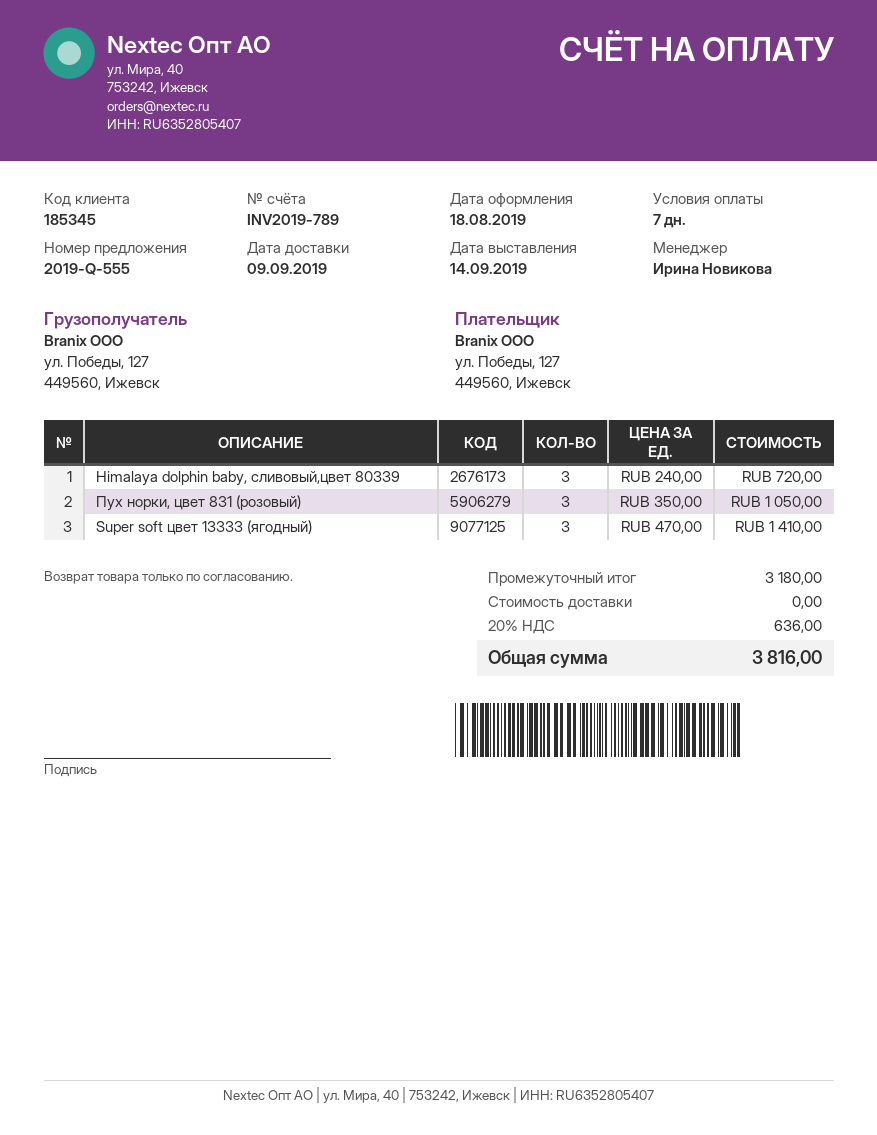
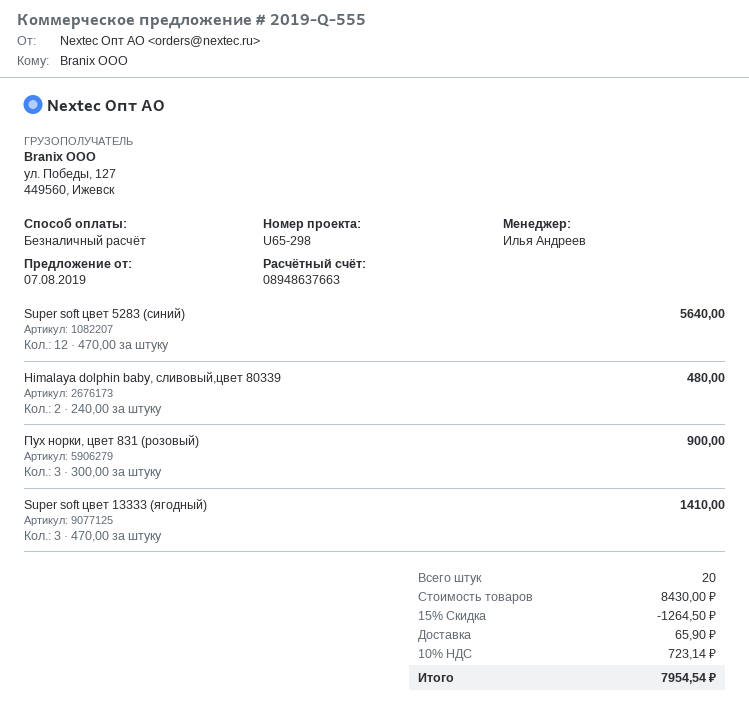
sales rep: Ирина Новикова -> Илья Андреев
Himalaya dolphin baby, сливовый,цвет 80339: 3 x 240.00 = 720.00 -> 2 x 240.00 = 480.00
Пух норки, цвет 831 (розовый): 3 x 350.00 = 1050.00 -> 3 x 300.00 = 900.00
Super soft цвет 5283 (синий): none -> 12 x 470.00 = 5640.00
subtotal: 3180.00 -> 8430.00
discount: none -> 15% = 1264.50
shipping: 0.00 -> 65.90
tax: 20% = 636.00 -> 10% = 723.14
total: 3816.00 -> 7954.54

